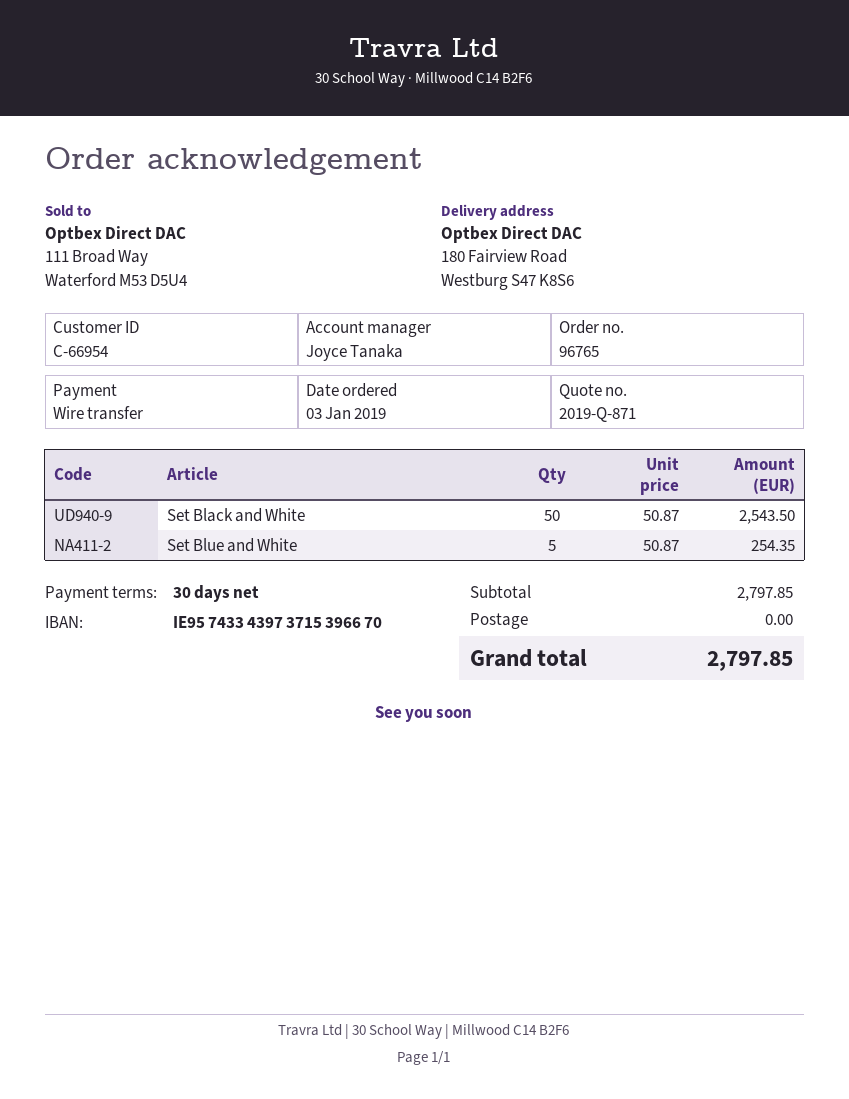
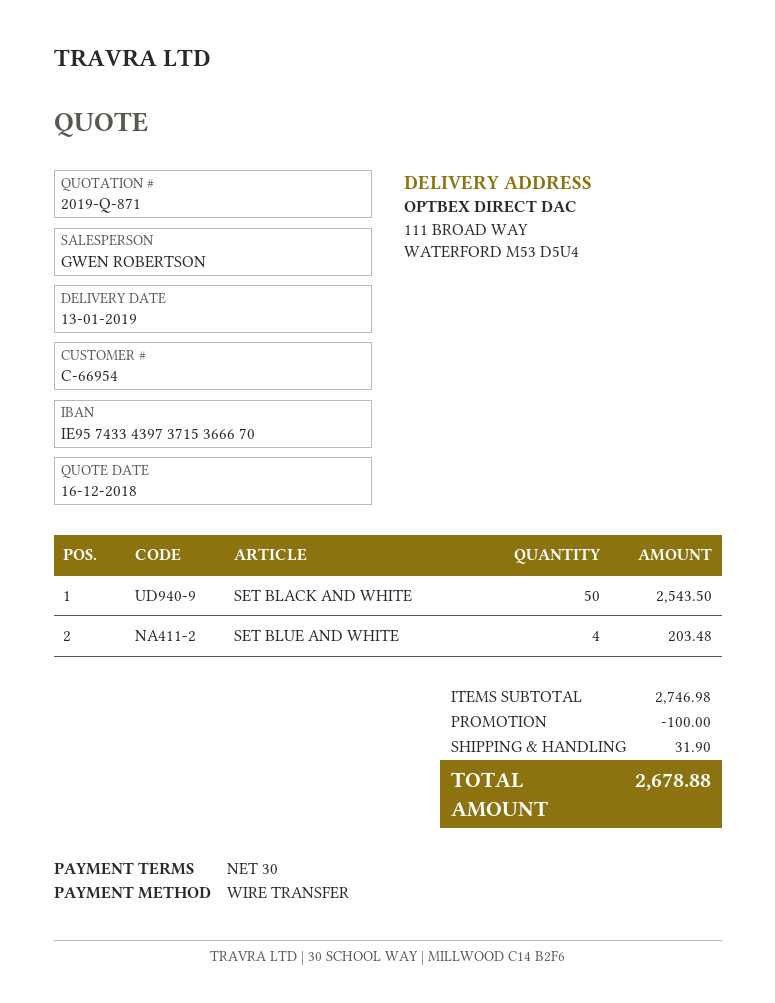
sales rep: Joyce Tanaka -> GWEN ROBERTSON
bank account: IE95743343973715396670 -> IE95743343973715366670
ship to: 180 Fairview Road, Westburg S47 K8S6 -> 111 BROAD WAY, WATERFORD M53 D5U4
Set Blue and White: 5 for 254.35 -> 4 for 203.48
subtotal: 2797.85 -> 2746.98
discount: none -> 100.00
shipping: 0.00 -> 31.90
total: 2797.85 -> 2678.88

